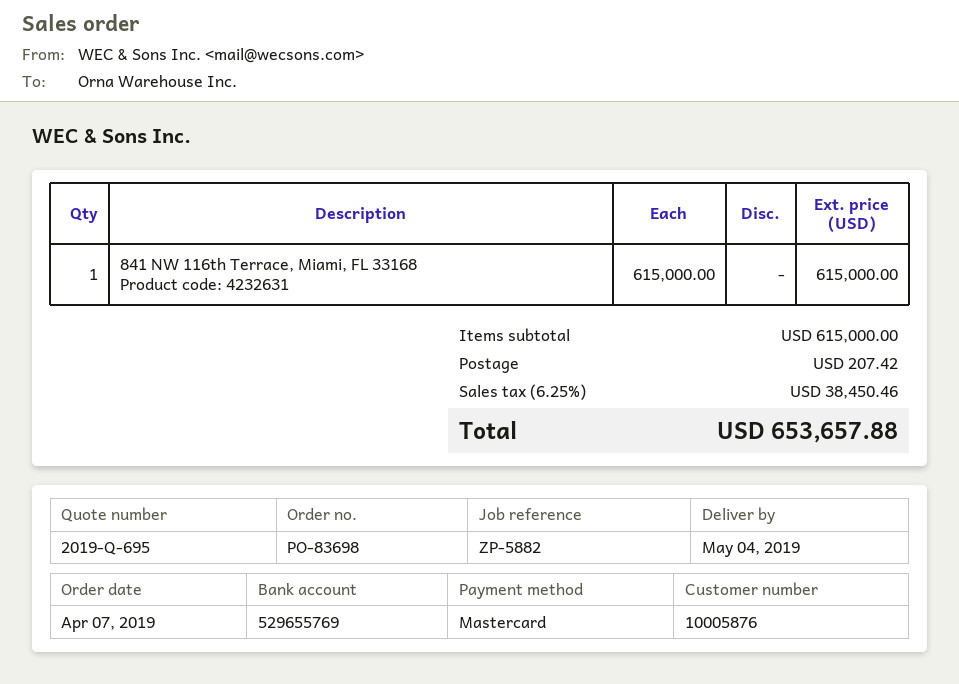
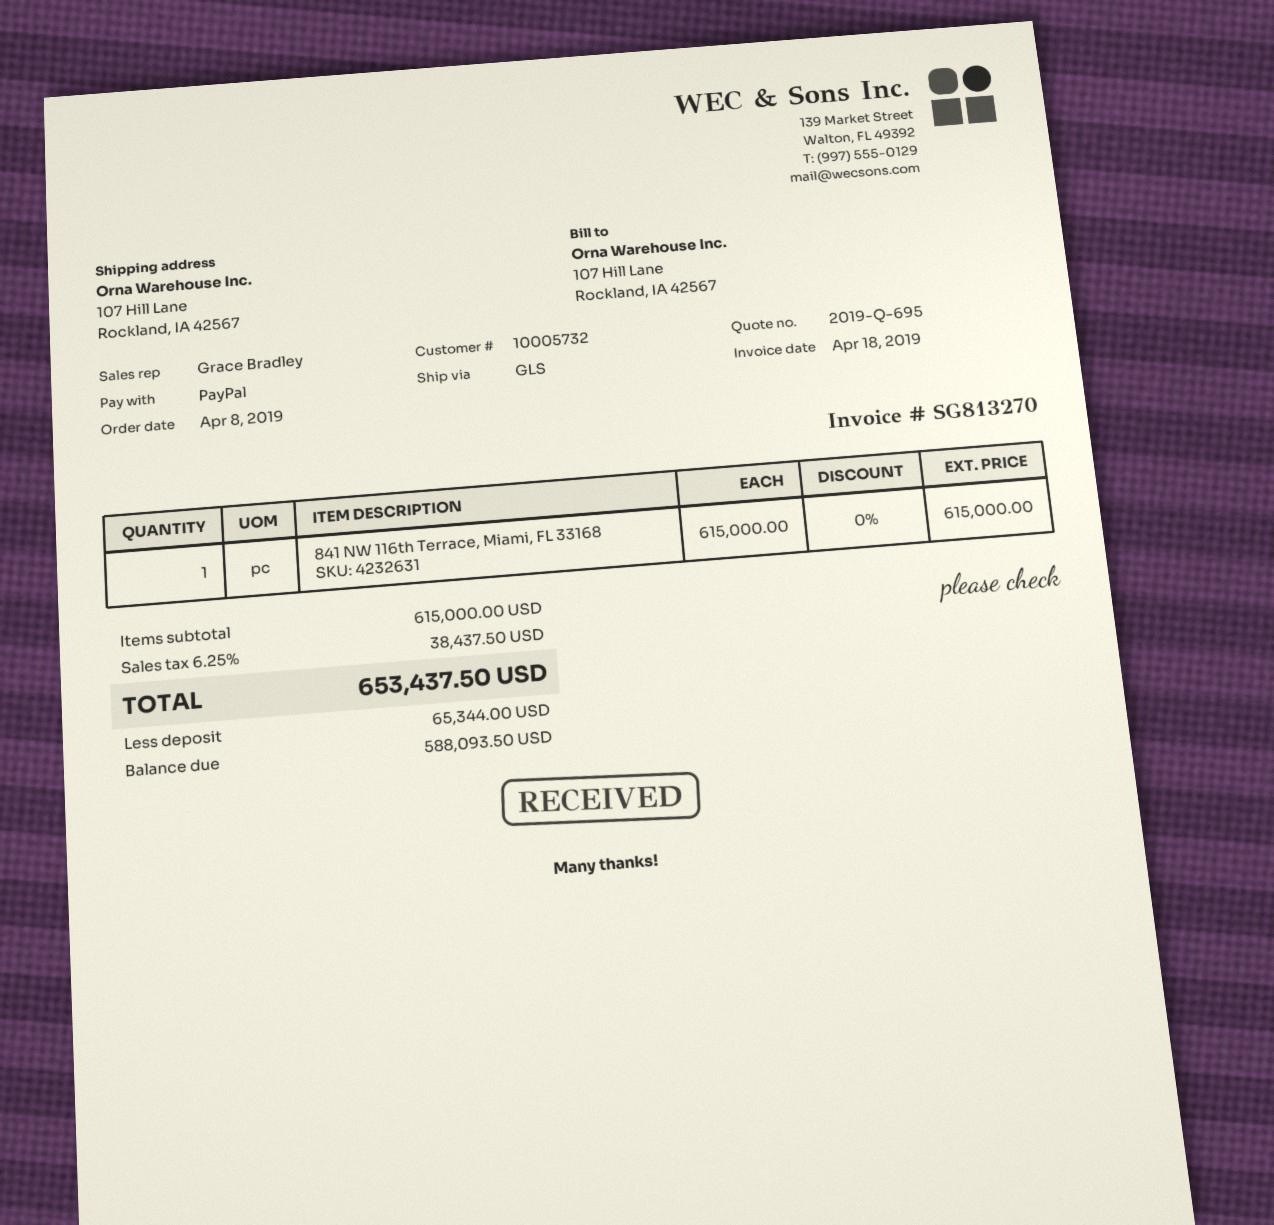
order date: 2019-04-07 -> 2019-04-08
customer number: 10005876 -> 10005732
payment method: Mastercard -> PayPal
shipping: 207.42 -> none
tax: 6.25% = 38450.46 -> 6.25% = 38437.50
total: 653657.88 -> 653437.50

